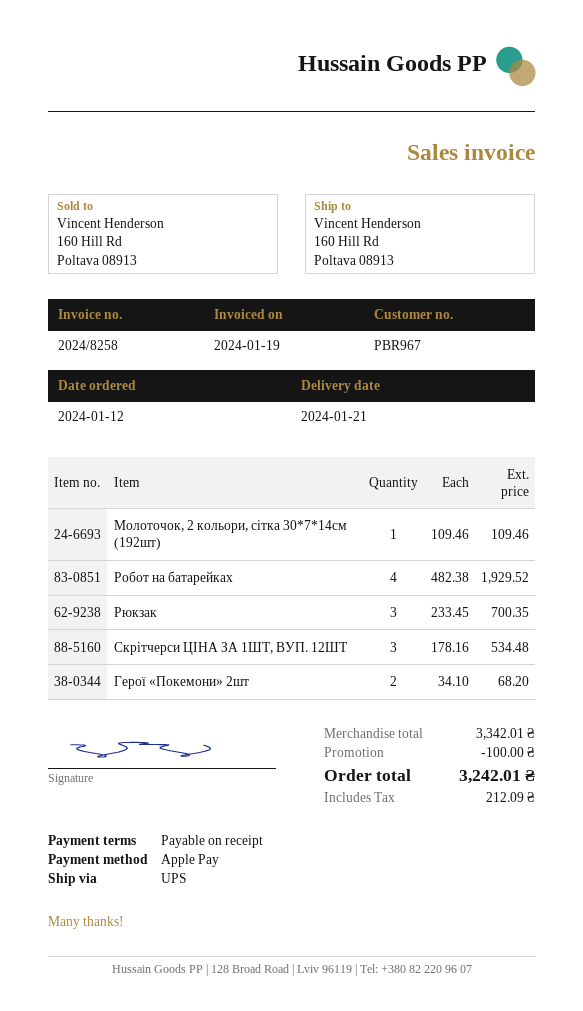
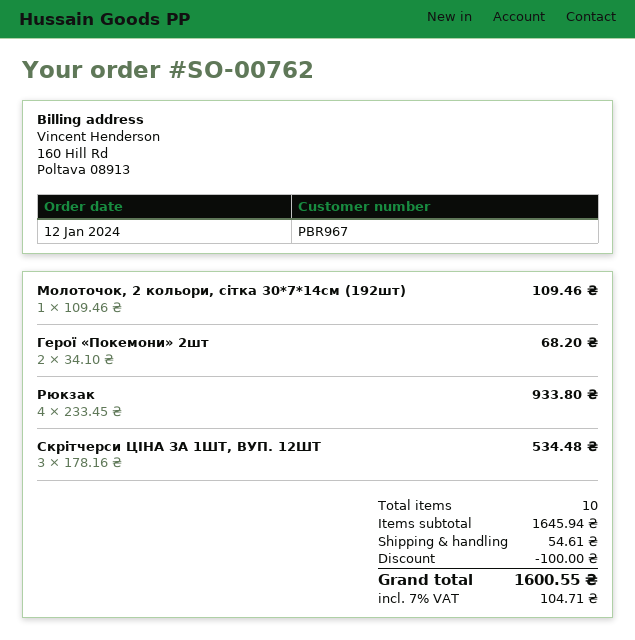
Робот на батарейках: 4 x 482.38 = 1929.52 -> none
Рюкзак: 3 x 233.45 = 700.35 -> 4 x 233.45 = 933.80
subtotal: 3342.01 -> 1645.94
shipping: none -> 54.61
tax: 212.09 -> 104.71
total: 3242.01 -> 1600.55

